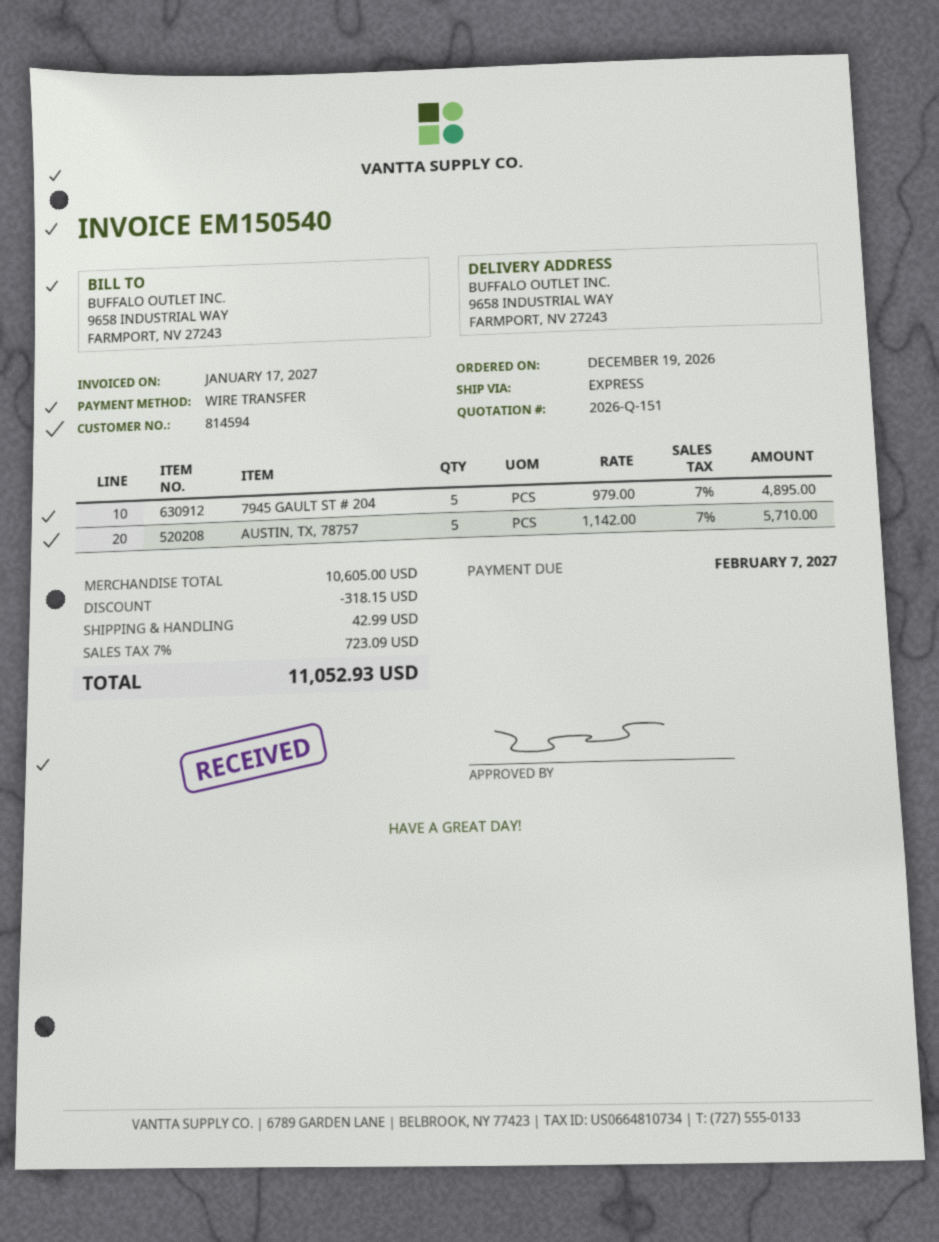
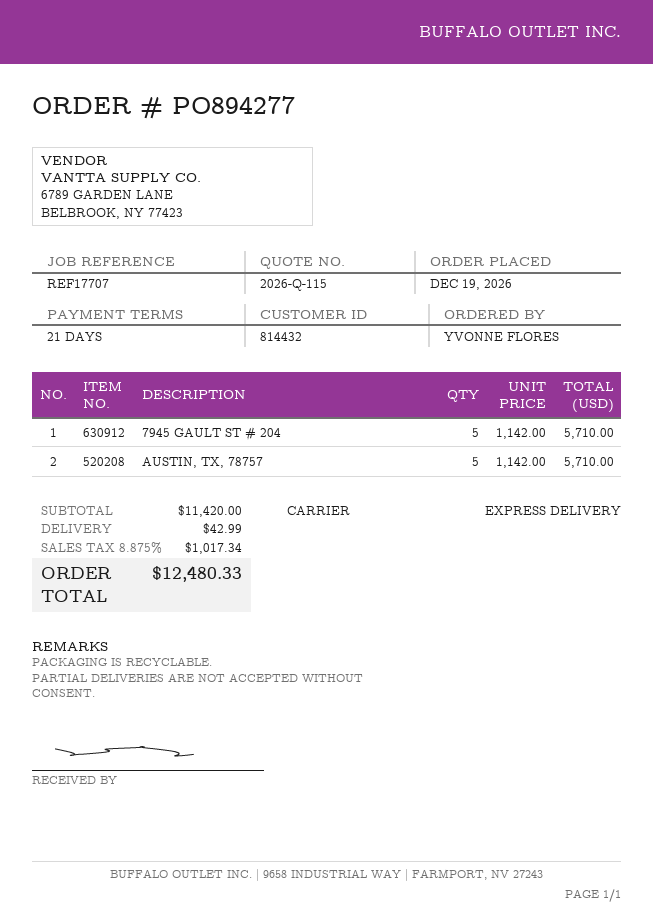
quote number: 2026-Q-151 -> 2026-Q-115
customer number: 814594 -> 814432
7945 GAULT ST # 204: 5 x 979.00 = 4895.00 -> 5 x 1142.00 = 5710.00
subtotal: 10605.00 -> 11420.00
discount: 318.15 -> none
tax: 7% = 723.09 -> 8.875% = 1017.34
total: 11052.93 -> 12480.33

